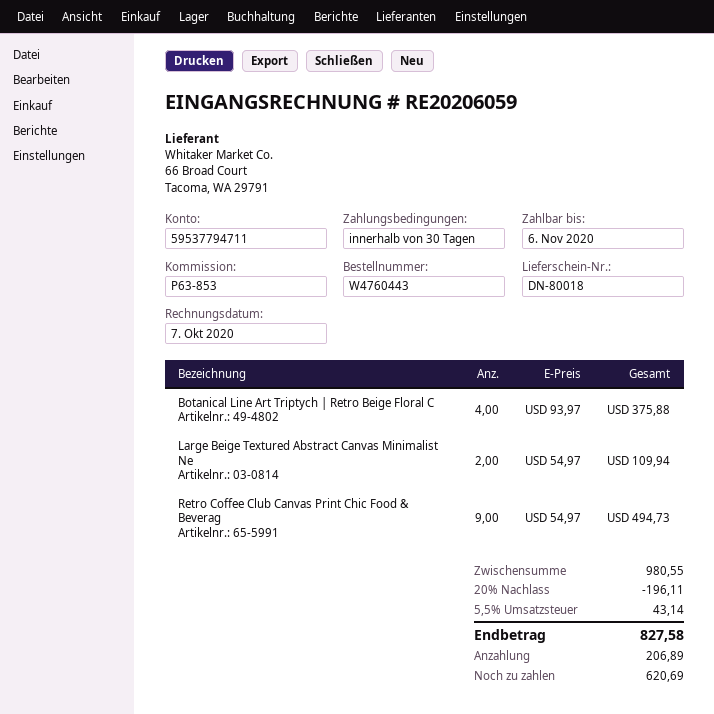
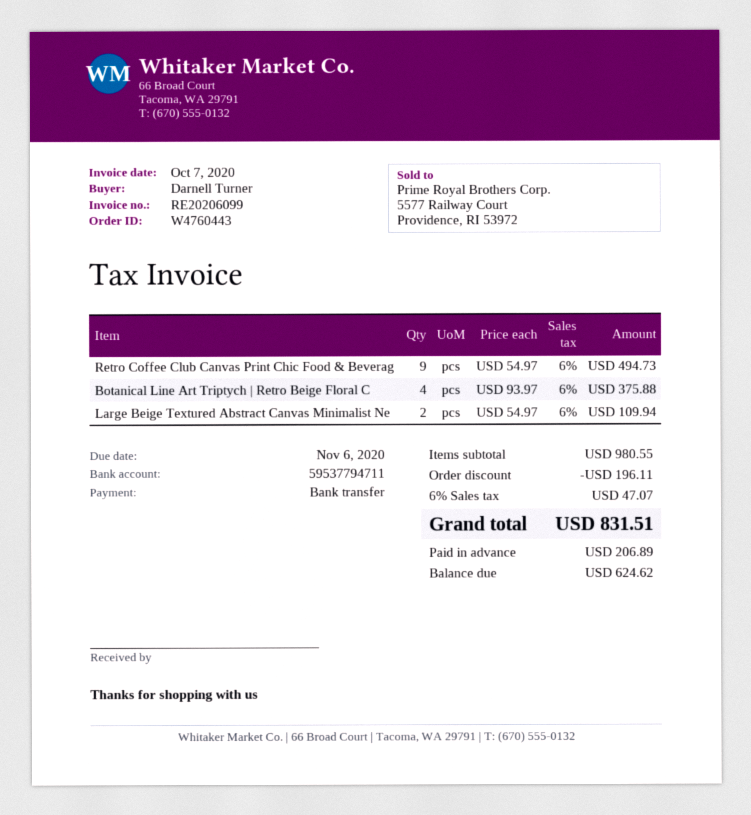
invoice number: RE20206059 -> RE20206099
tax: 5.5% = 43.14 -> 6% = 47.07
total: 827.58 -> 831.51
balance: 620.69 -> 624.62

